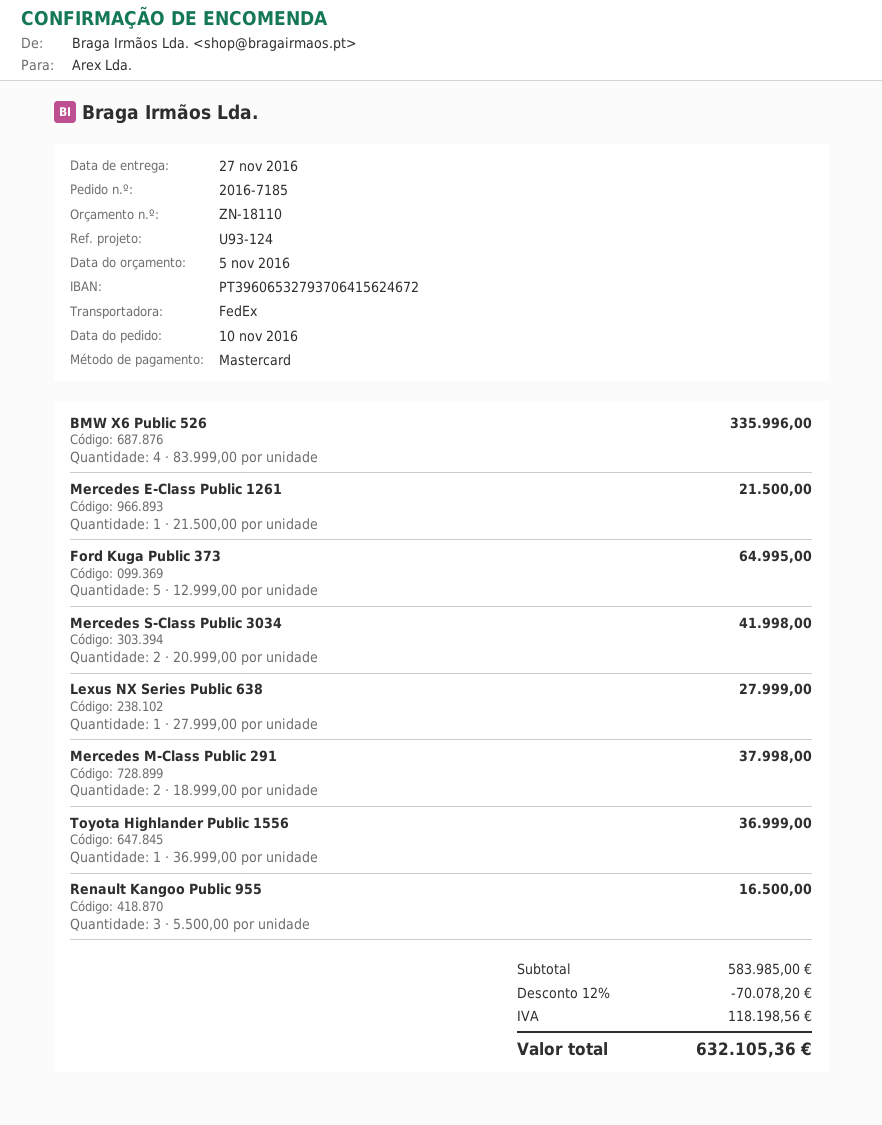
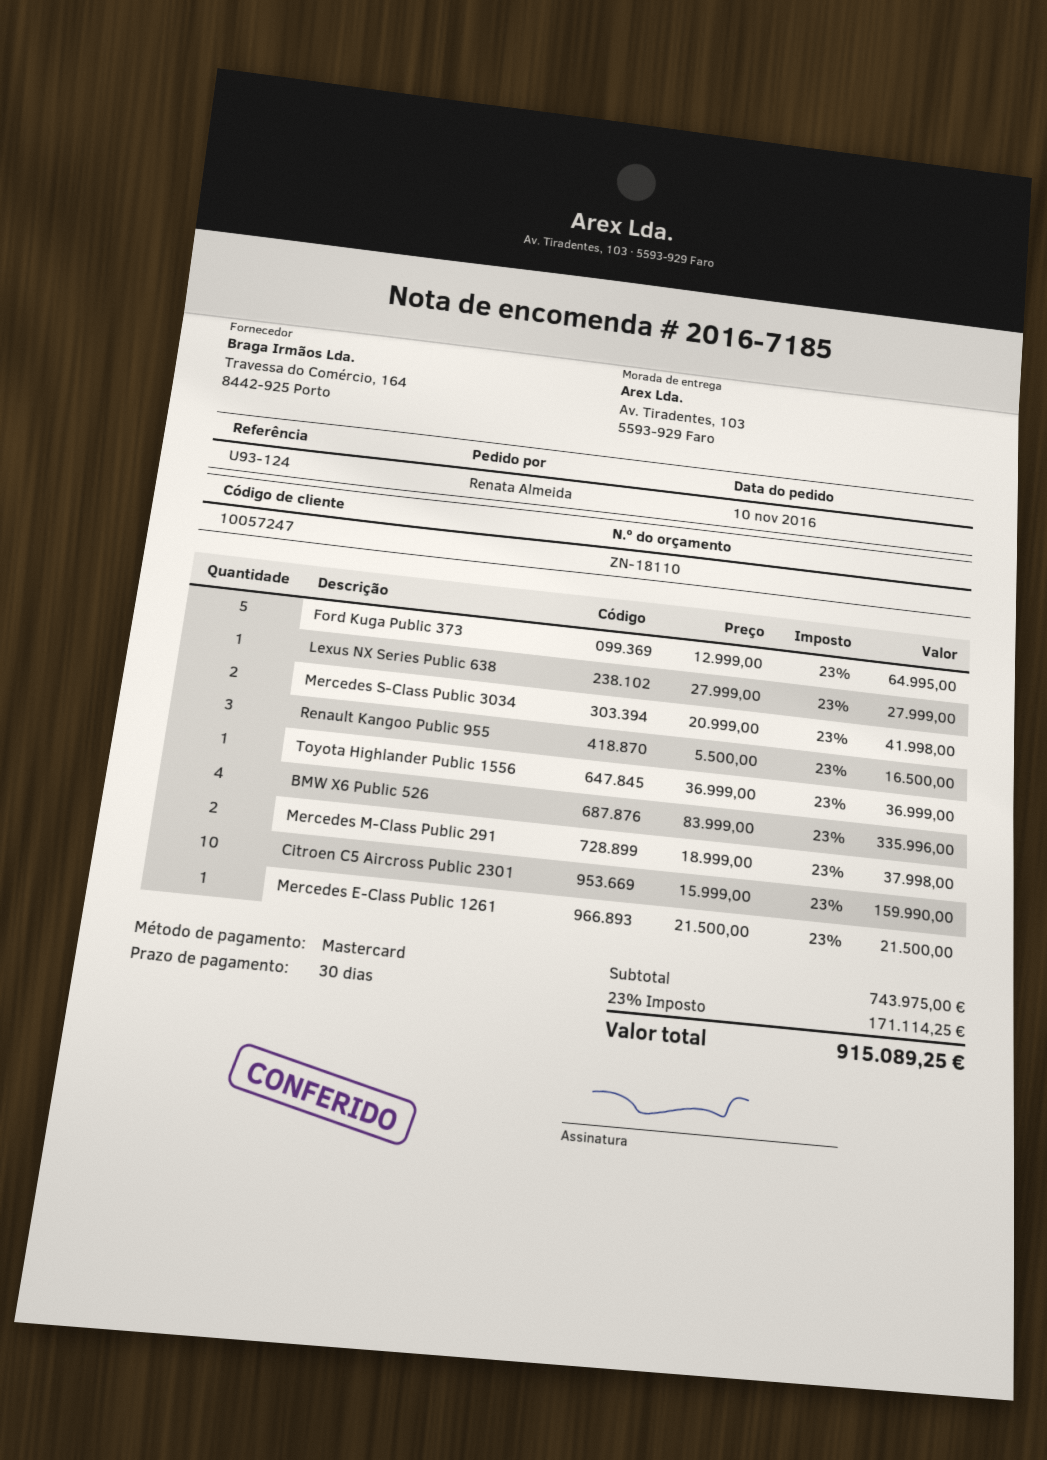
Citroen C5 Aircross Public 2301: none -> 10 x 15999.00 = 159990.00
subtotal: 583985.00 -> 743975.00
discount: 12% = 70078.20 -> none
tax: 118198.56 -> 171114.25
total: 632105.36 -> 915089.25

